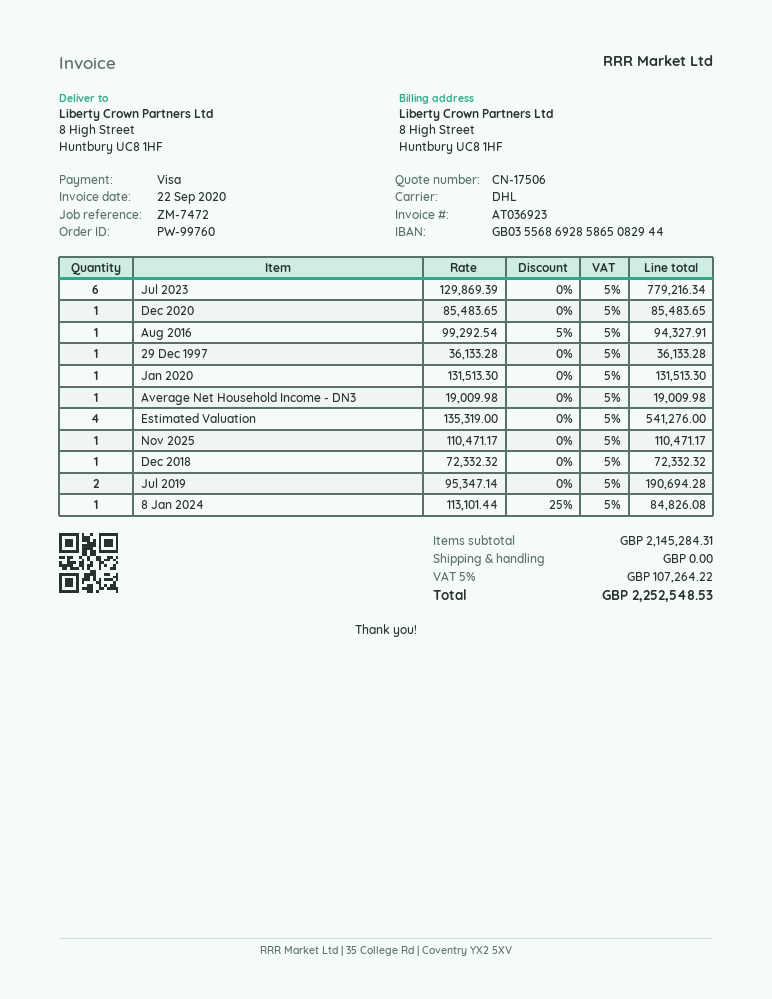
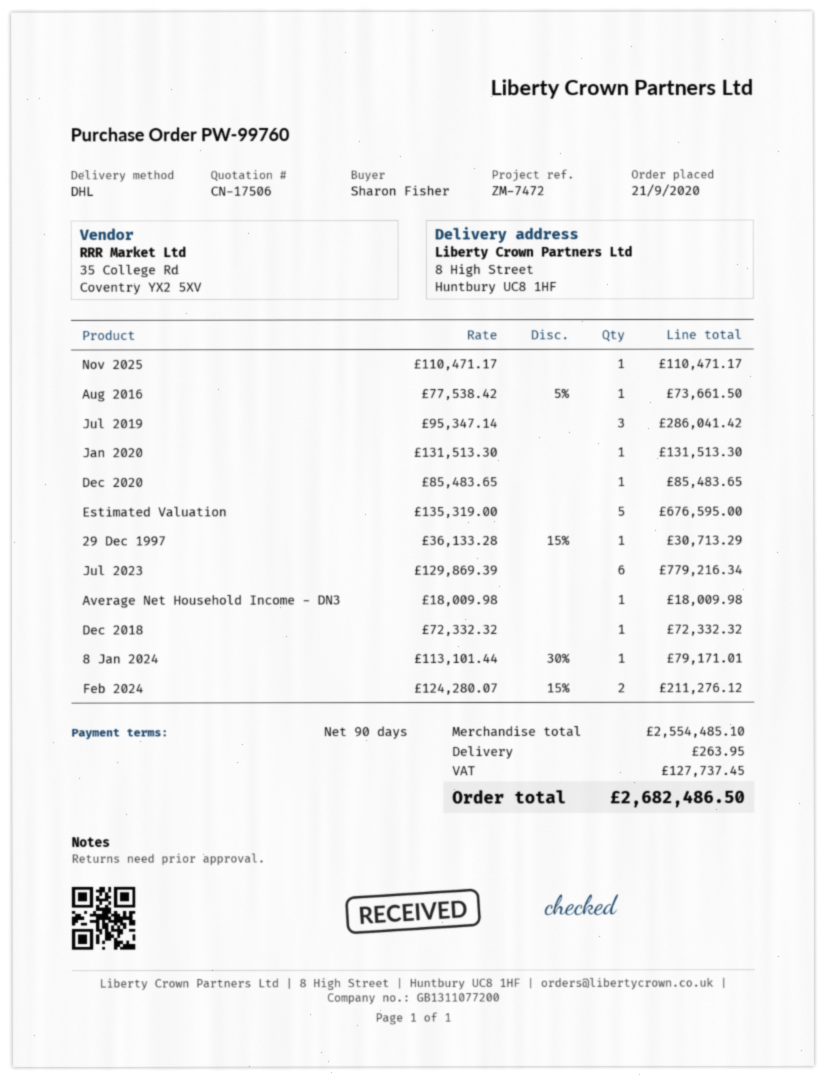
Aug 2016: 1 x 99292.54 - 5% = 94327.91 -> 1 x 77538.42 - 5% = 73661.50
29 Dec 1997: 1 x 36133.28 = 36133.28 -> 1 x 36133.28 - 15% = 30713.29
Average Net Household Income - DN3: 1 x 19009.98 = 19009.98 -> 1 x 18009.98 = 18009.98
Estimated Valuation: 4 x 135319.00 = 541276.00 -> 5 x 135319.00 = 676595.00
Jul 2019: 2 x 95347.14 = 190694.28 -> 3 x 95347.14 = 286041.42
8 Jan 2024: 1 x 113101.44 - 25% = 84826.08 -> 1 x 113101.44 - 30% = 79171.01
Feb 2024: none -> 2 x 124280.07 - 15% = 211276.12
subtotal: 2145284.31 -> 2554485.10
shipping: 0.00 -> 263.95
tax: 107264.22 -> 127737.45
total: 2252548.53 -> 2682486.50

